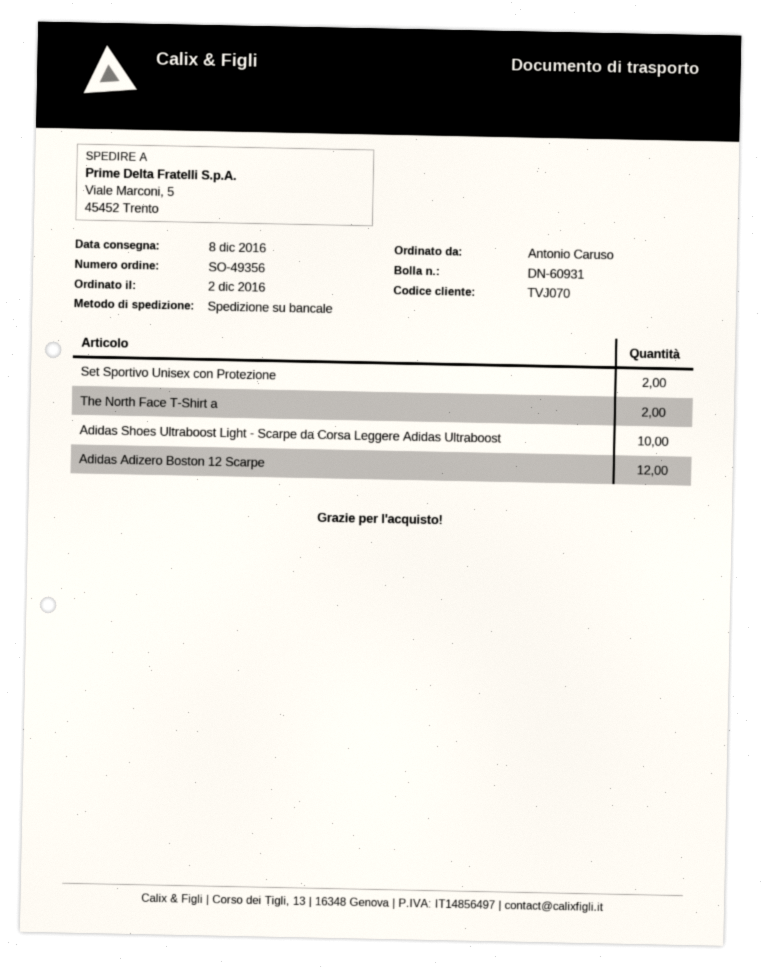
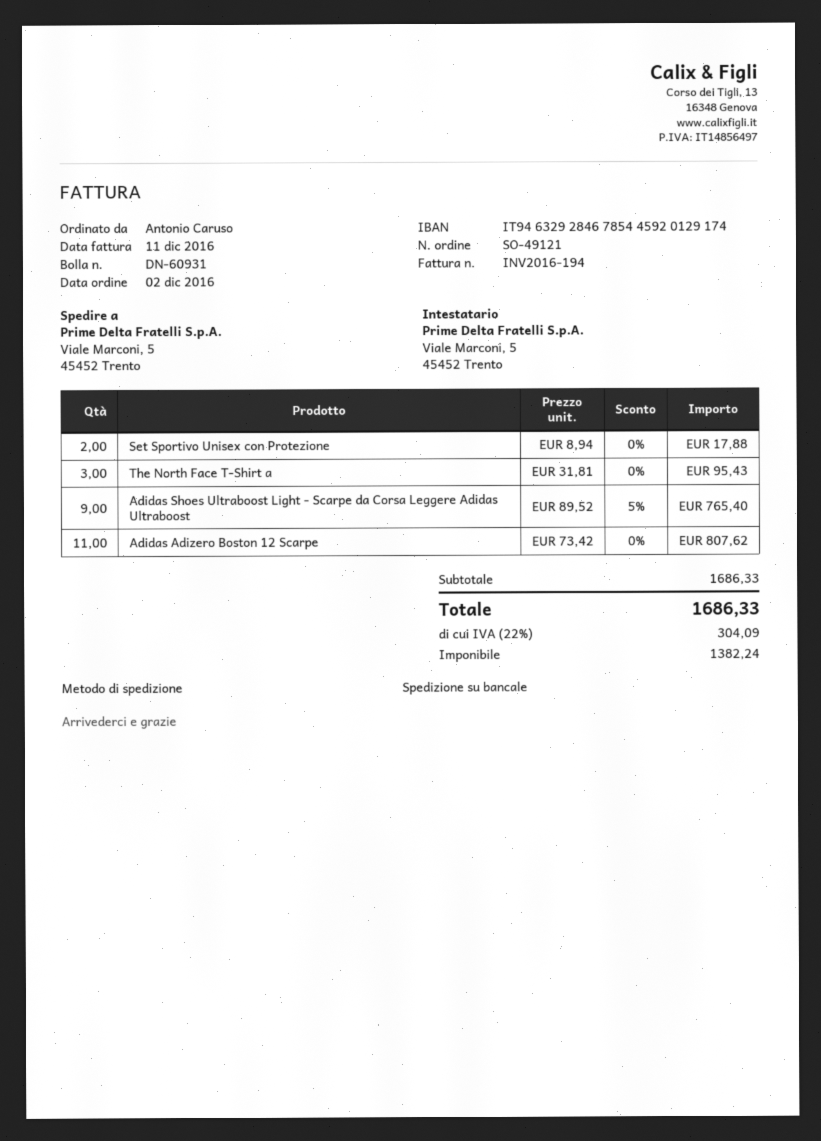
order number: SO-49356 -> SO-49121
The North Face T-Shirt a: 2 -> 3
Adidas Shoes Ultraboost Light - Scarpe da Corsa Leggere Adidas Ultraboost: 10 -> 9
Adidas Adizero Boston 12 Scarpe: 12 -> 11

